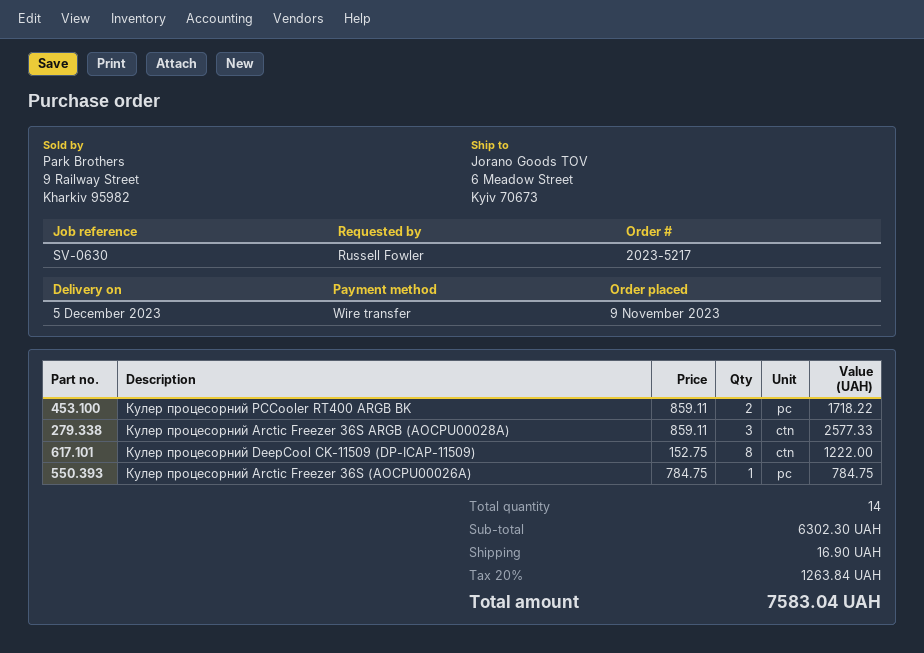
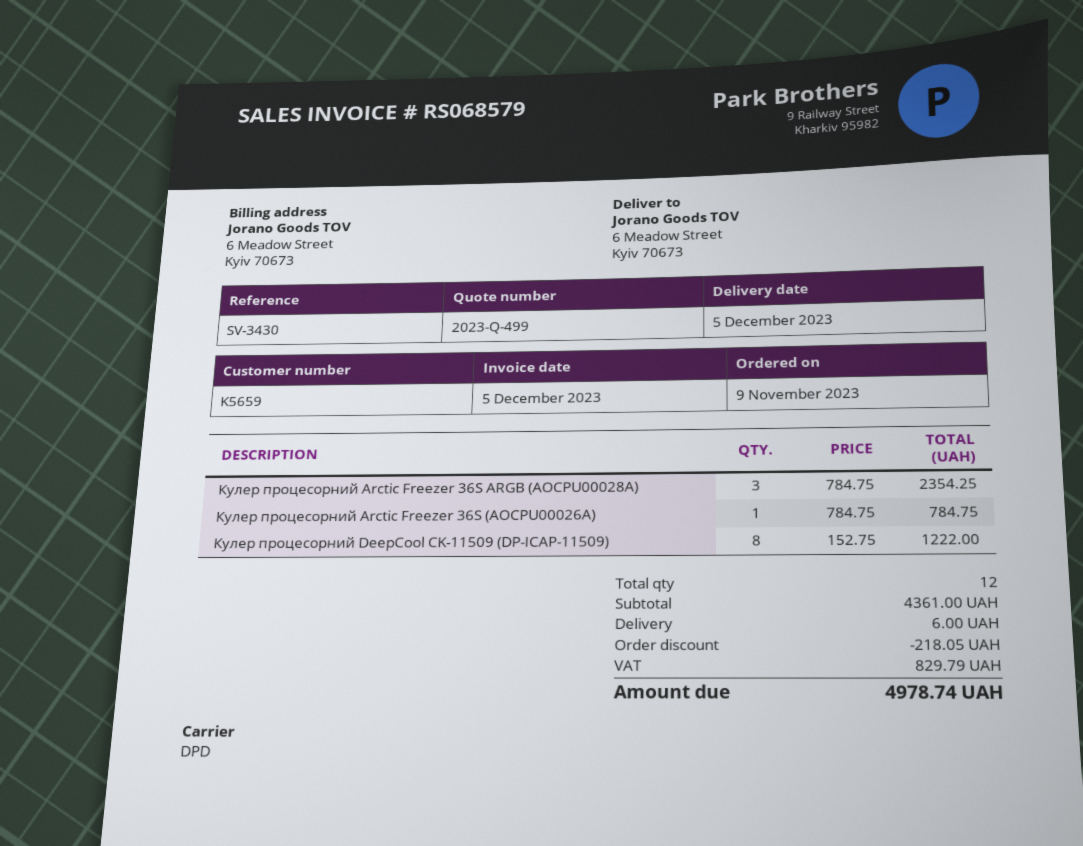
reference: SV-0630 -> SV-3430
Кулер процесорний PCCooler RT400 ARGB BK: 2 x 859.11 = 1718.22 -> none
Кулер процесорний Arctic Freezer 36S ARGB (AOCPU00028A): 3 x 859.11 = 2577.33 -> 3 x 784.75 = 2354.25
total quantity: 14 -> 12
subtotal: 6302.30 -> 4361.00
discount: none -> 218.05
shipping: 16.90 -> 6.00
tax: 1263.84 -> 829.79
total: 7583.04 -> 4978.74

